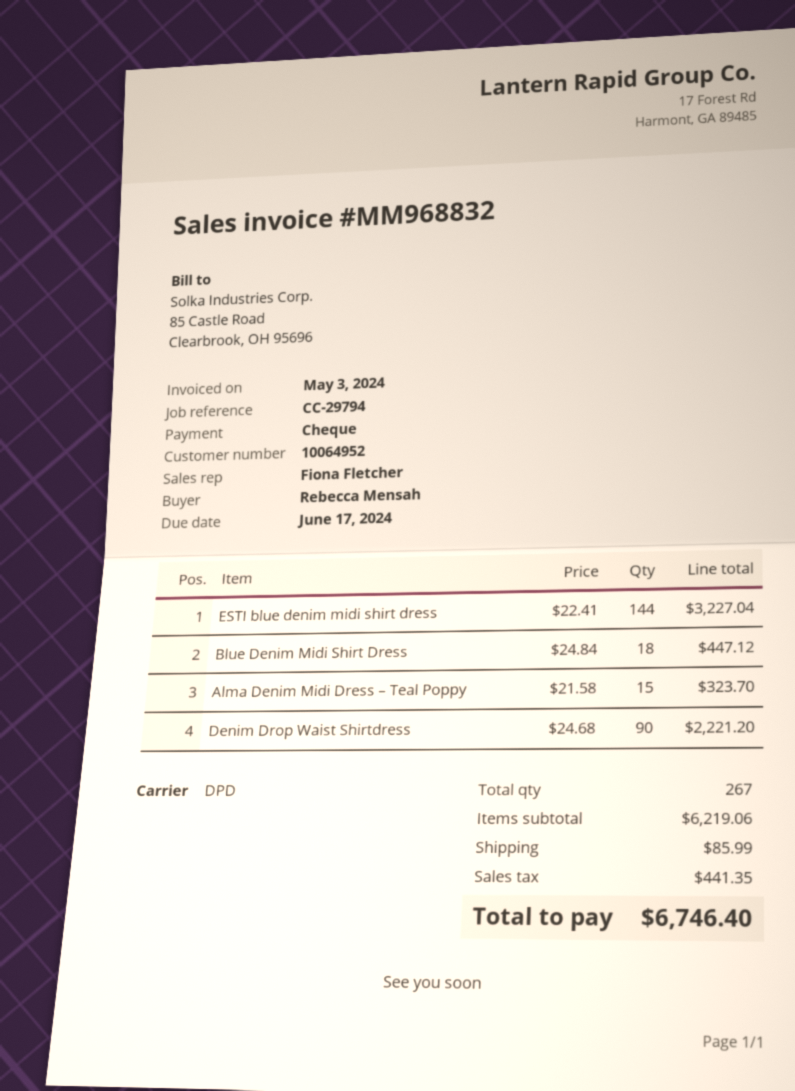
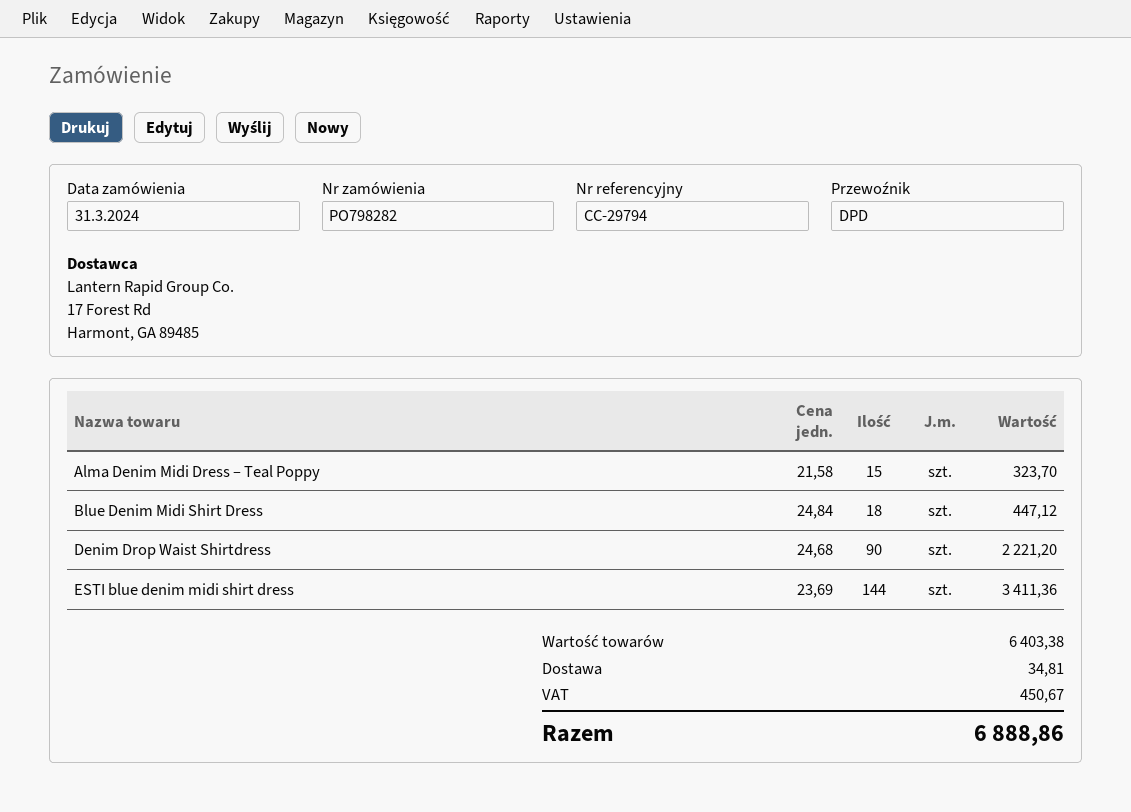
ESTI blue denim midi shirt dress: 144 x 22.41 = 3227.04 -> 144 x 23.69 = 3411.36
subtotal: 6219.06 -> 6403.38
shipping: 85.99 -> 34.81
tax: 441.35 -> 450.67
total: 6746.40 -> 6888.86

